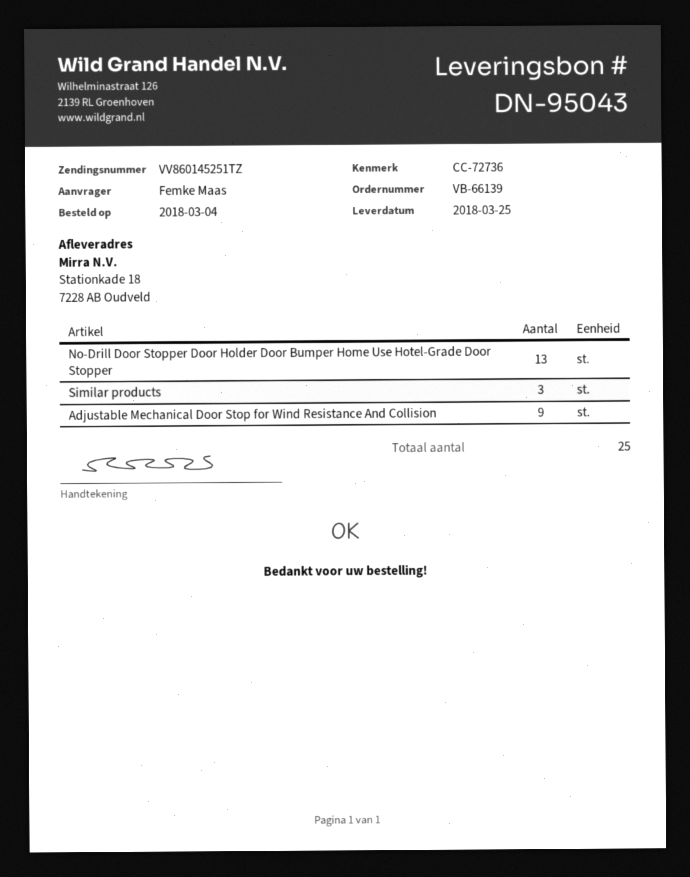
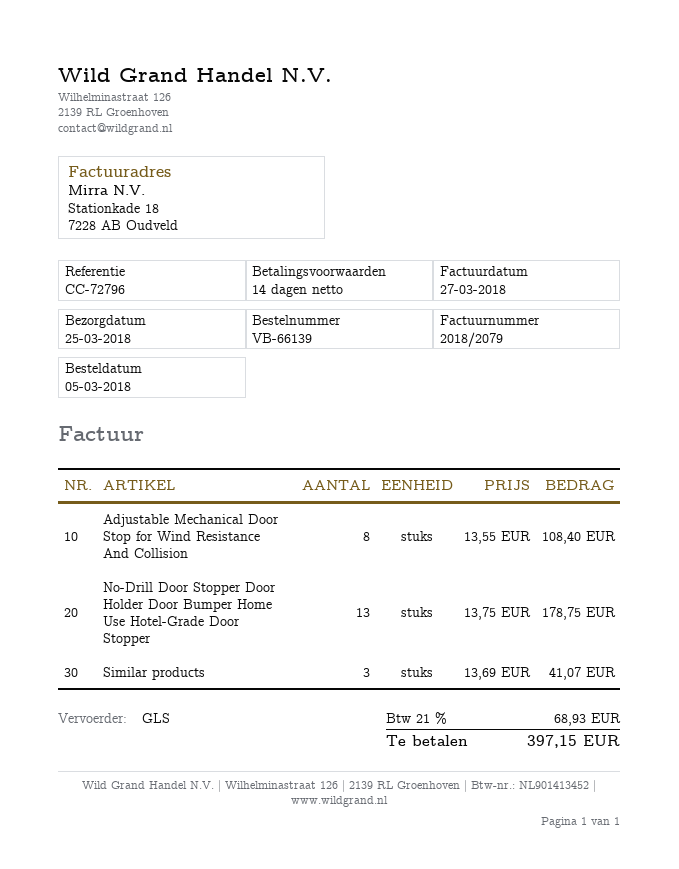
order date: 2018-03-04 -> 2018-03-05
reference: CC-72736 -> CC-72796
Adjustable Mechanical Door Stop for Wind Resistance And Collision: 9 -> 8

